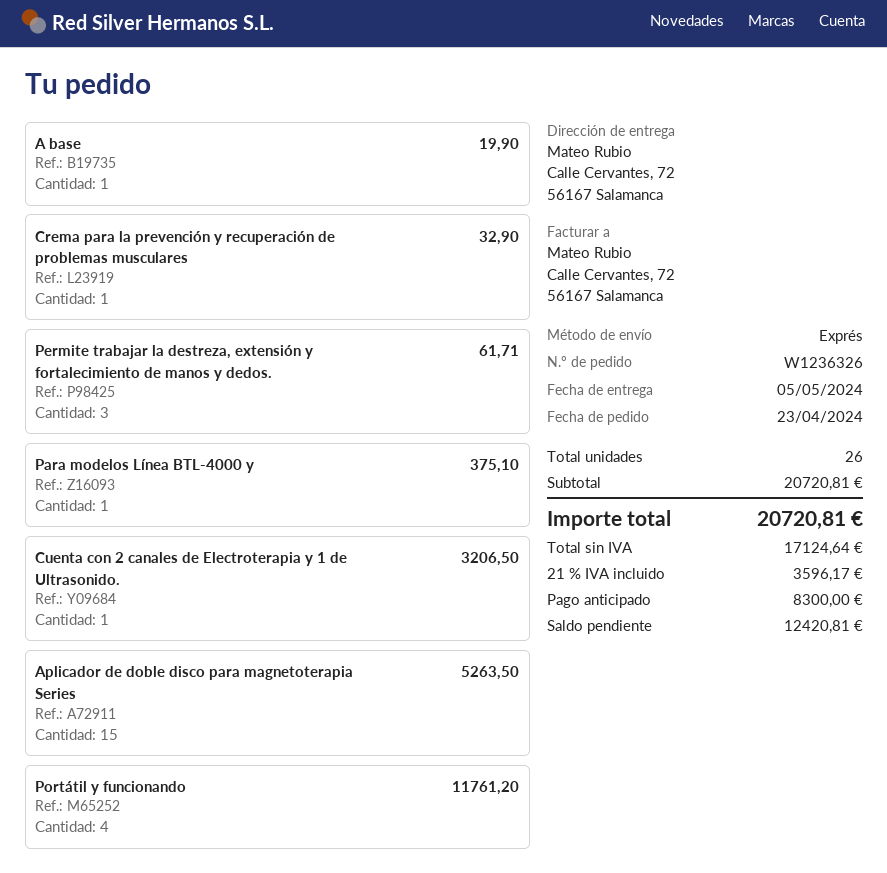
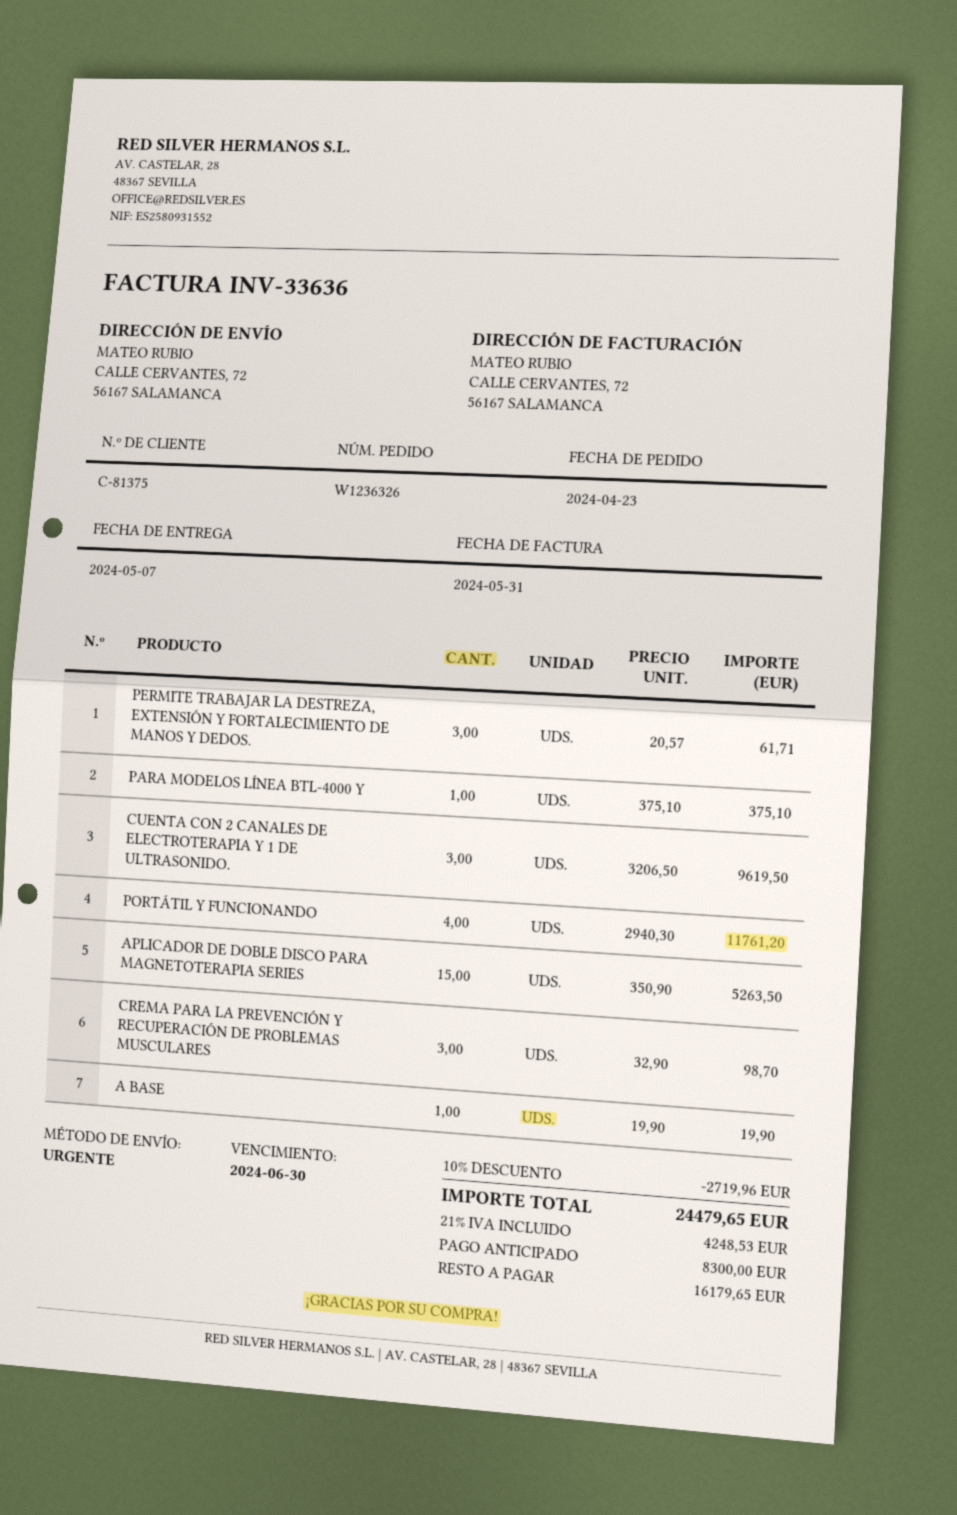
delivery date: 2024-05-05 -> 2024-05-07
Crema para la prevención y recuperación de problemas musculares: 1 for 32.90 -> 3 for 98.70
Cuenta con 2 canales de Electroterapia y 1 de Ultrasonido.: 1 for 3206.50 -> 3 for 9619.50
discount: none -> 10% = 2719.96
tax: 21% = 3596.17 -> 21% = 4248.53
total: 20720.81 -> 24479.65
balance: 12420.81 -> 16179.65

